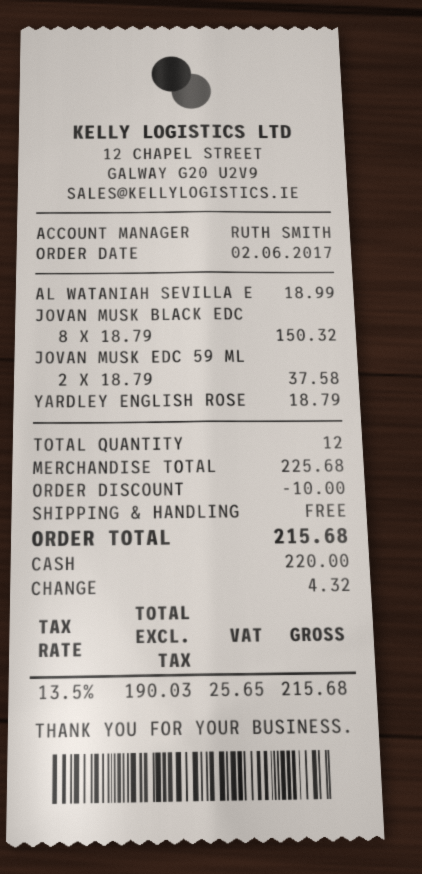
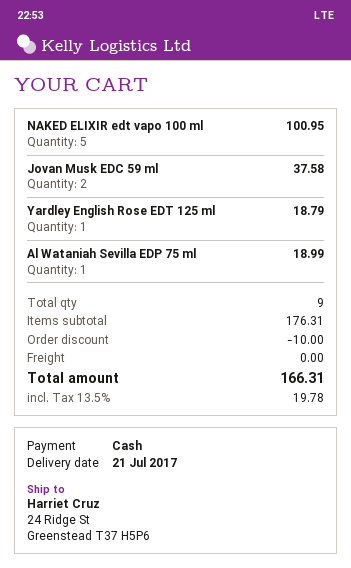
JOVAN MUSK BLACK EDC: 8 for 150.32 -> none
NAKED ELIXIR edt vapo 100 ml: none -> 5 for 100.95
total quantity: 12 -> 9
subtotal: 225.68 -> 176.31
tax: 13.5% = 25.65 -> 13.5% = 19.78
total: 215.68 -> 166.31

